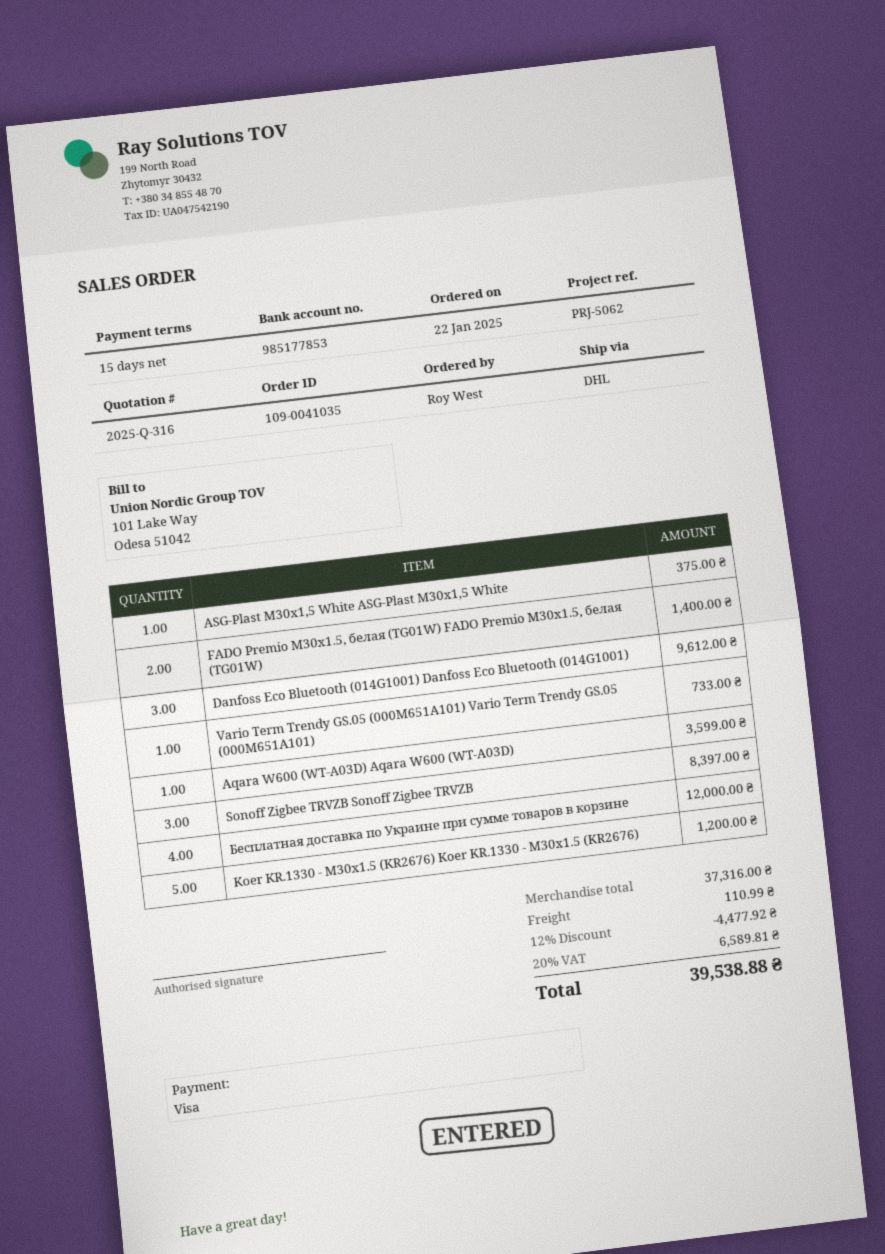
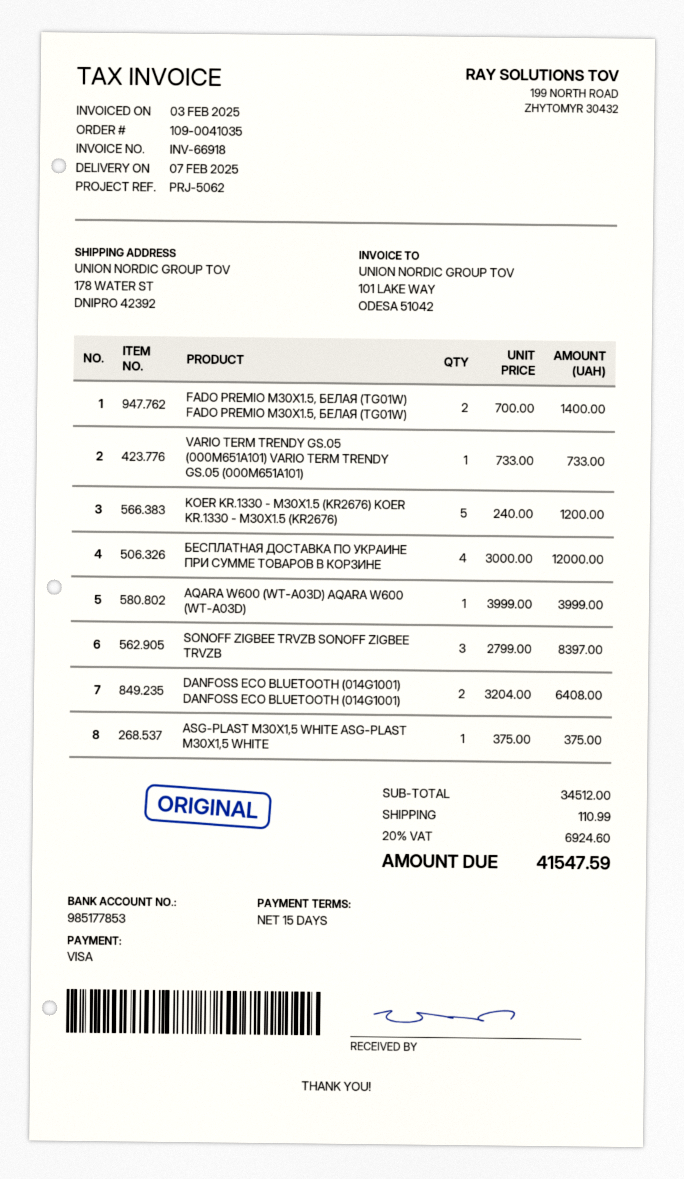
Danfoss Eco Bluetooth (014G1001) Danfoss Eco Bluetooth (014G1001): 3 for 9612.00 -> 2 for 6408.00
Aqara W600 (WT-A03D) Aqara W600 (WT-A03D): 1 for 3599.00 -> 1 for 3999.00
subtotal: 37316.00 -> 34512.00
discount: 12% = 4477.92 -> none
tax: 20% = 6589.81 -> 20% = 6924.60
total: 39538.88 -> 41547.59

